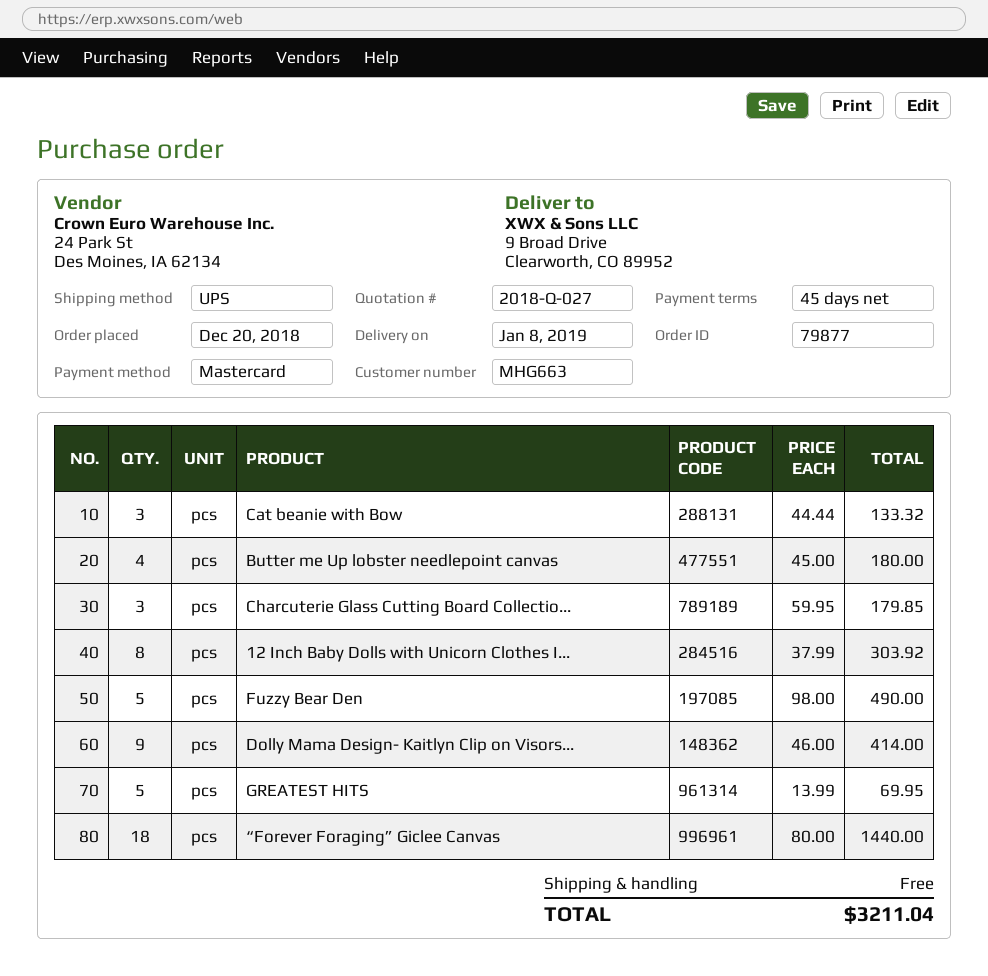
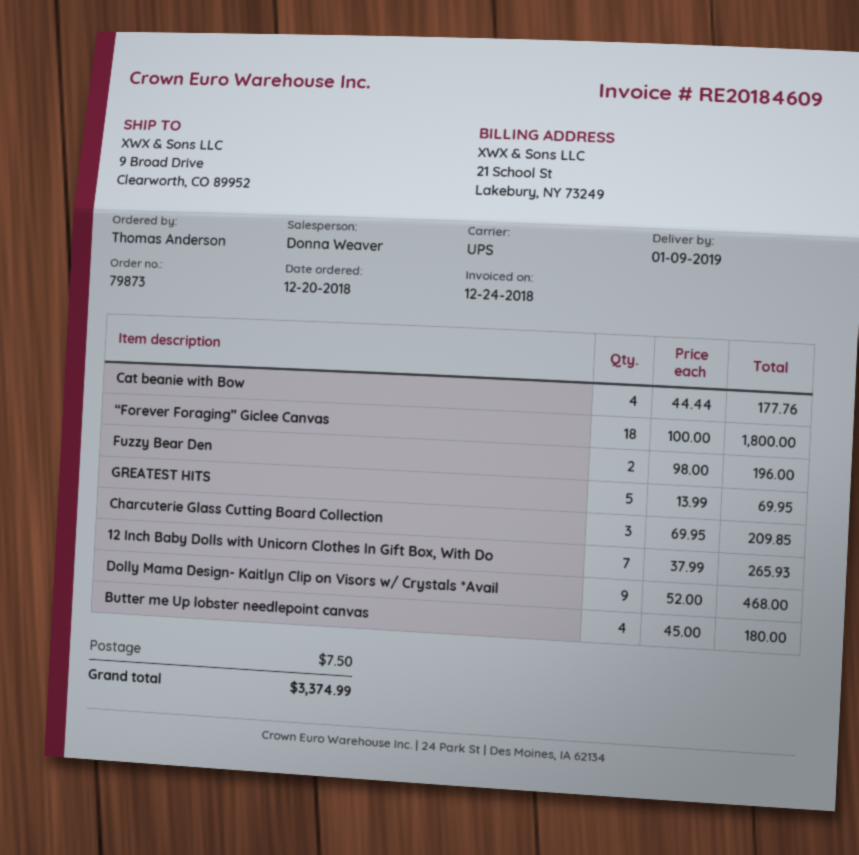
order number: 79877 -> 79873
delivery date: 2019-01-08 -> 2019-01-09
Cat beanie with Bow: 3 x 44.44 = 133.32 -> 4 x 44.44 = 177.76
Charcuterie Glass Cutting Board Collectio...: 3 x 59.95 = 179.85 -> 3 x 69.95 = 209.85
12 Inch Baby Dolls with Unicorn Clothes I...: 8 x 37.99 = 303.92 -> 7 x 37.99 = 265.93
Fuzzy Bear Den: 5 x 98.00 = 490.00 -> 2 x 98.00 = 196.00
Dolly Mama Design- Kaitlyn Clip on Visors...: 9 x 46.00 = 414.00 -> 9 x 52.00 = 468.00
“Forever Foraging” Giclee Canvas: 18 x 80.00 = 1440.00 -> 18 x 100.00 = 1800.00
shipping: 0.00 -> 7.50
total: 3211.04 -> 3374.99

